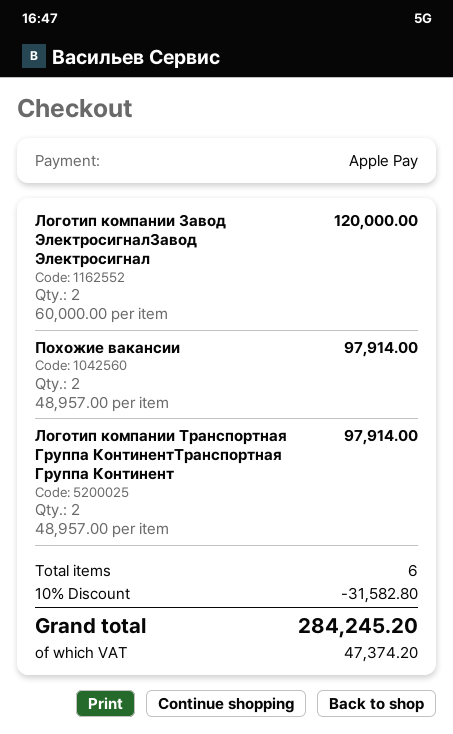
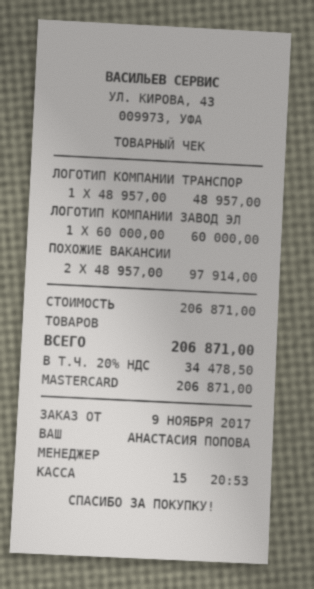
payment method: Apple Pay -> Mastercard
Логотип компании Завод ЭлектросигналЗавод Электросигнал: 2 x 60000.00 = 120000.00 -> 1 x 60000.00 = 60000.00
Логотип компании Транспортная Группа КонтинентТранспортная Группа Континент: 2 x 48957.00 = 97914.00 -> 1 x 48957.00 = 48957.00
discount: 10% = 31582.80 -> none
tax: 47374.20 -> 34478.50
total: 284245.20 -> 206871.00

